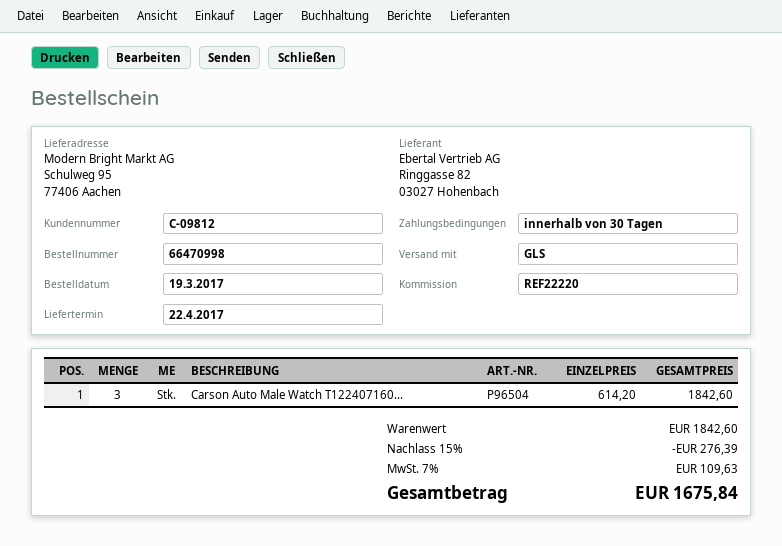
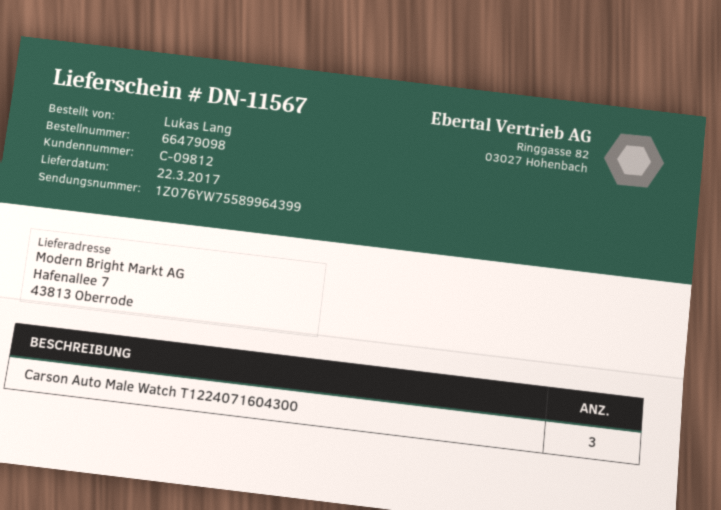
order number: 66470998 -> 66479098
delivery date: 2017-04-22 -> 2017-03-22
ship to: Schulweg 95, 77406 Aachen -> Hafenallee 7, 43813 Oberrode

